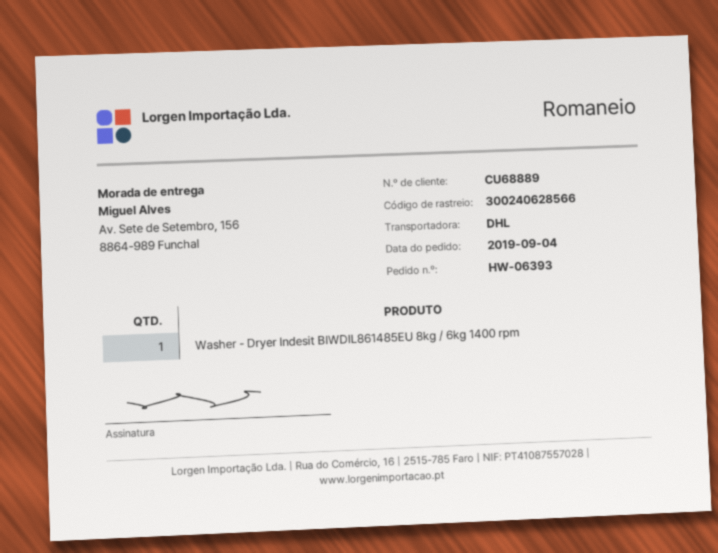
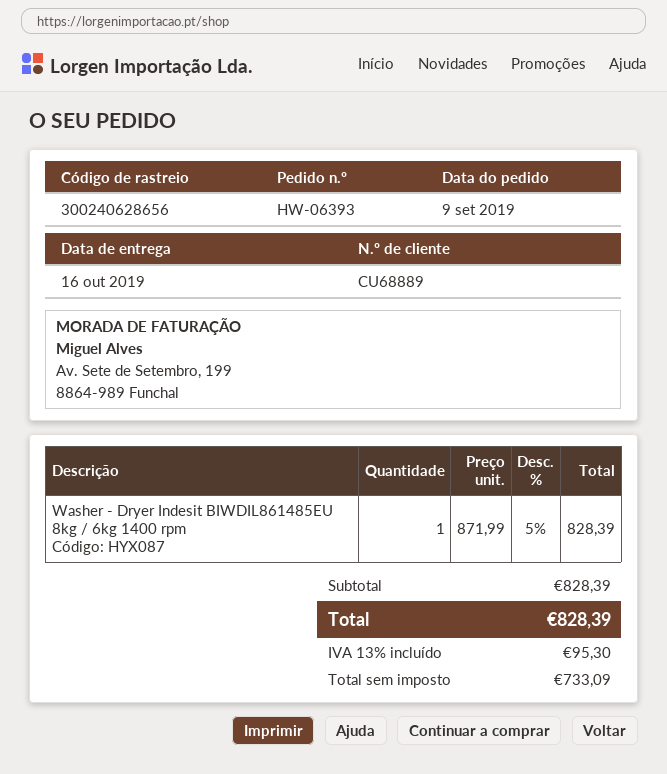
order date: 2019-09-04 -> 2019-09-09
tracking number: 300240628566 -> 300240628656

